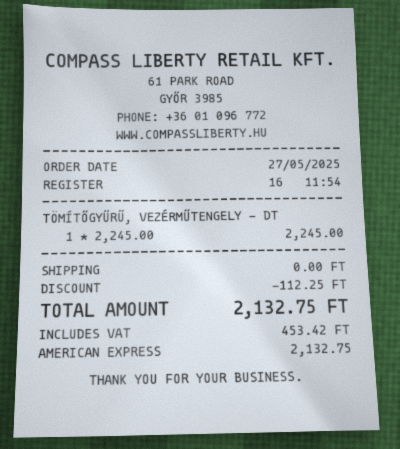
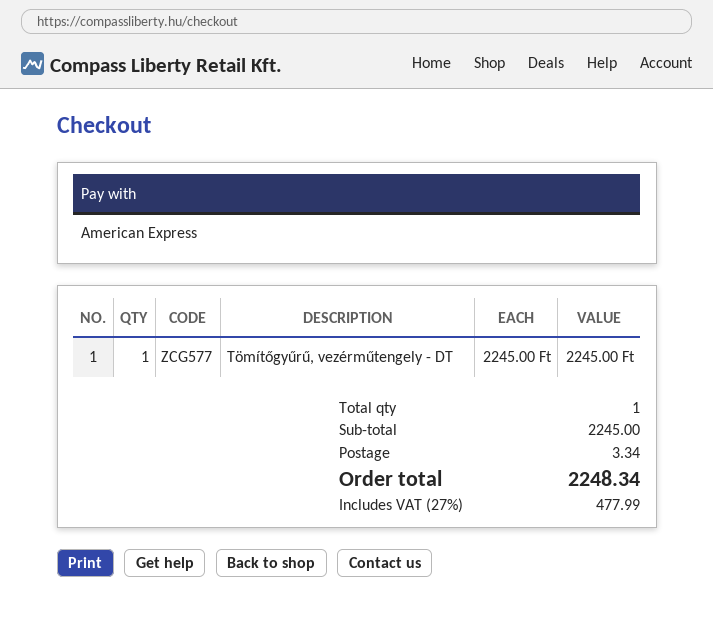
discount: 112.25 -> none
shipping: 0.00 -> 3.34
tax: 453.42 -> 477.99
total: 2132.75 -> 2248.34

